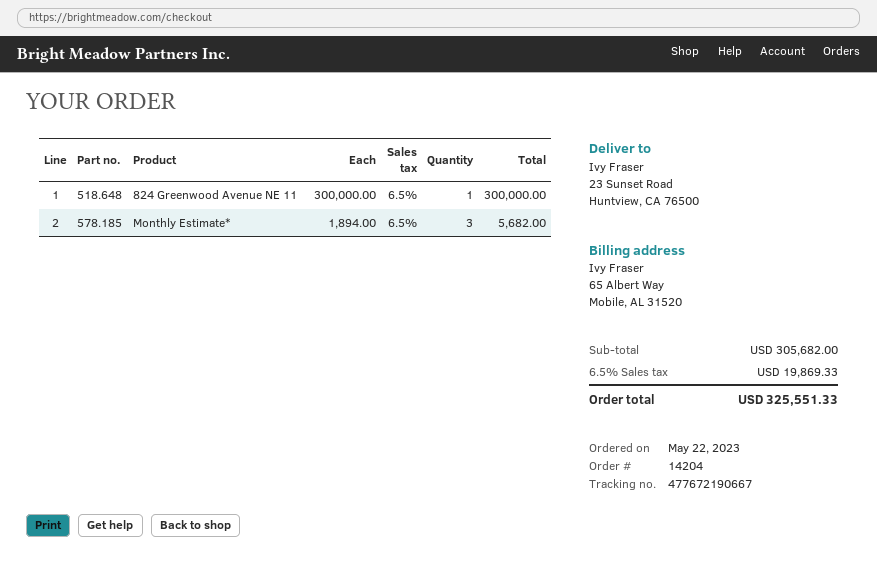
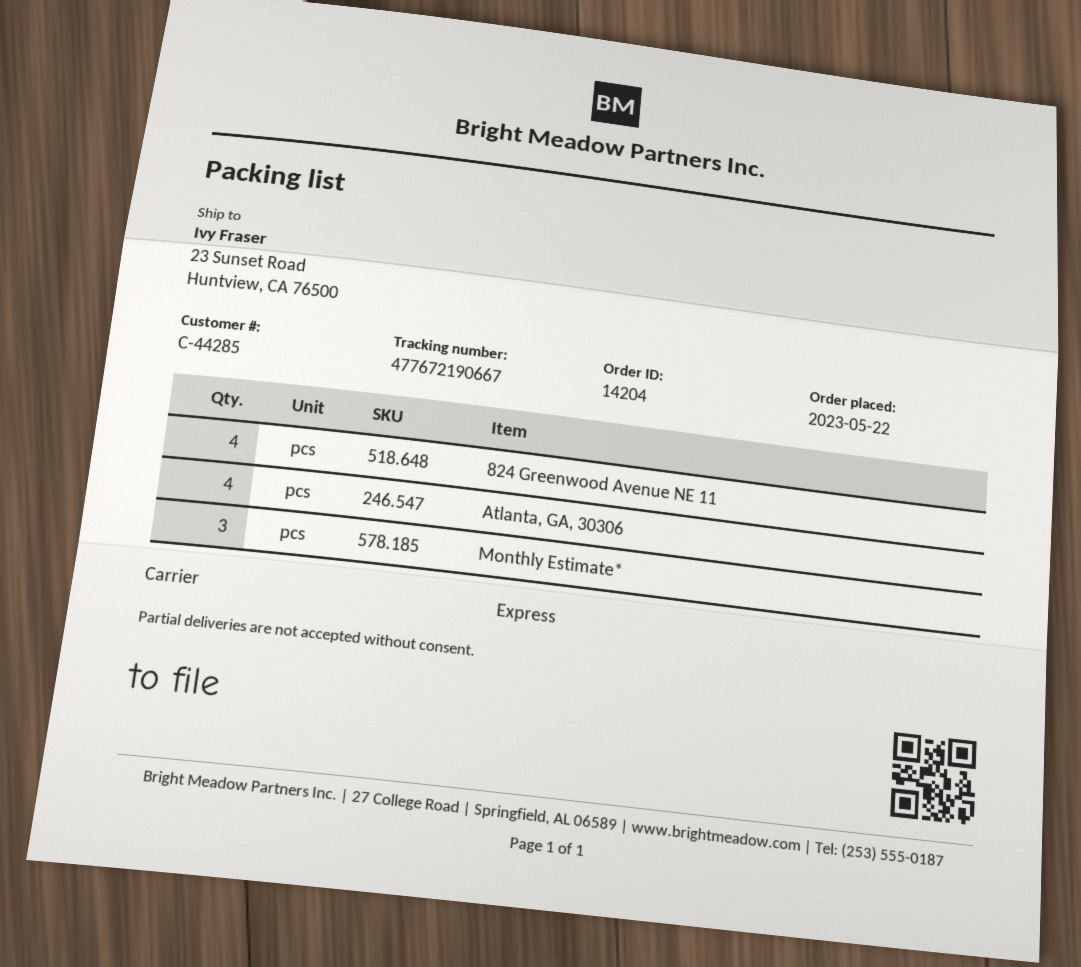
824 Greenwood Avenue NE 11: 1 -> 4
Atlanta, GA, 30306: none -> 4

